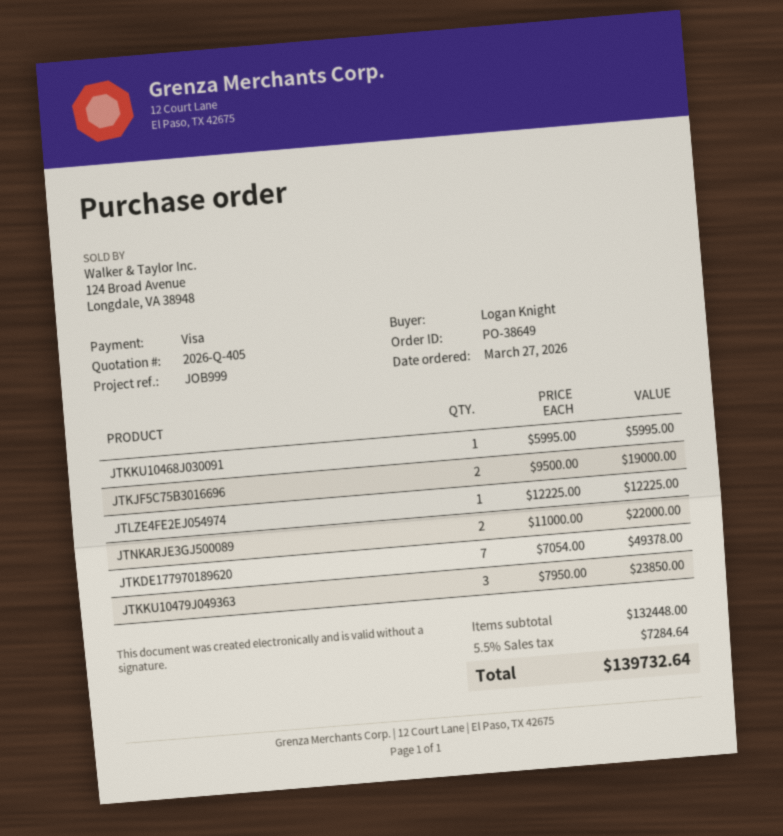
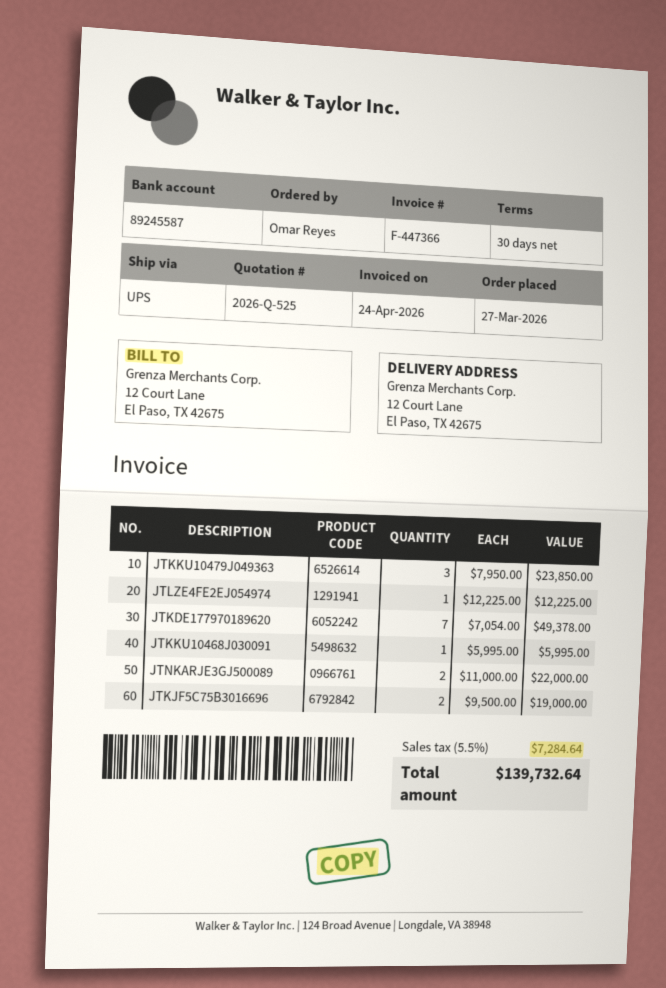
quote number: 2026-Q-405 -> 2026-Q-525
ordered by: Logan Knight -> Omar Reyes

